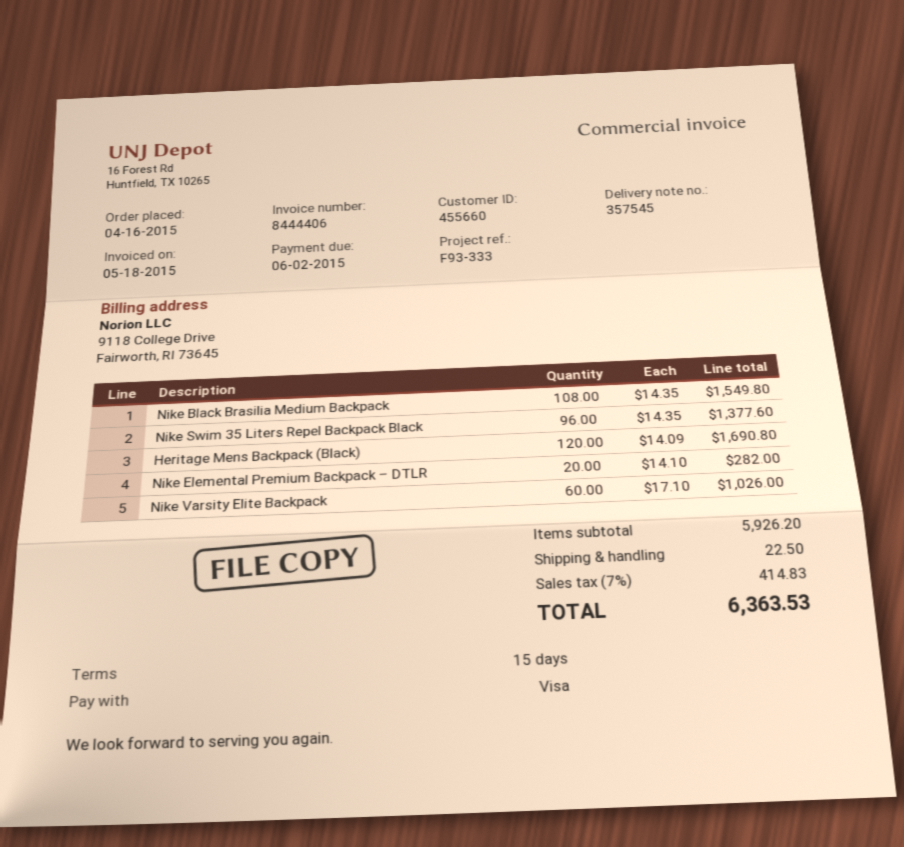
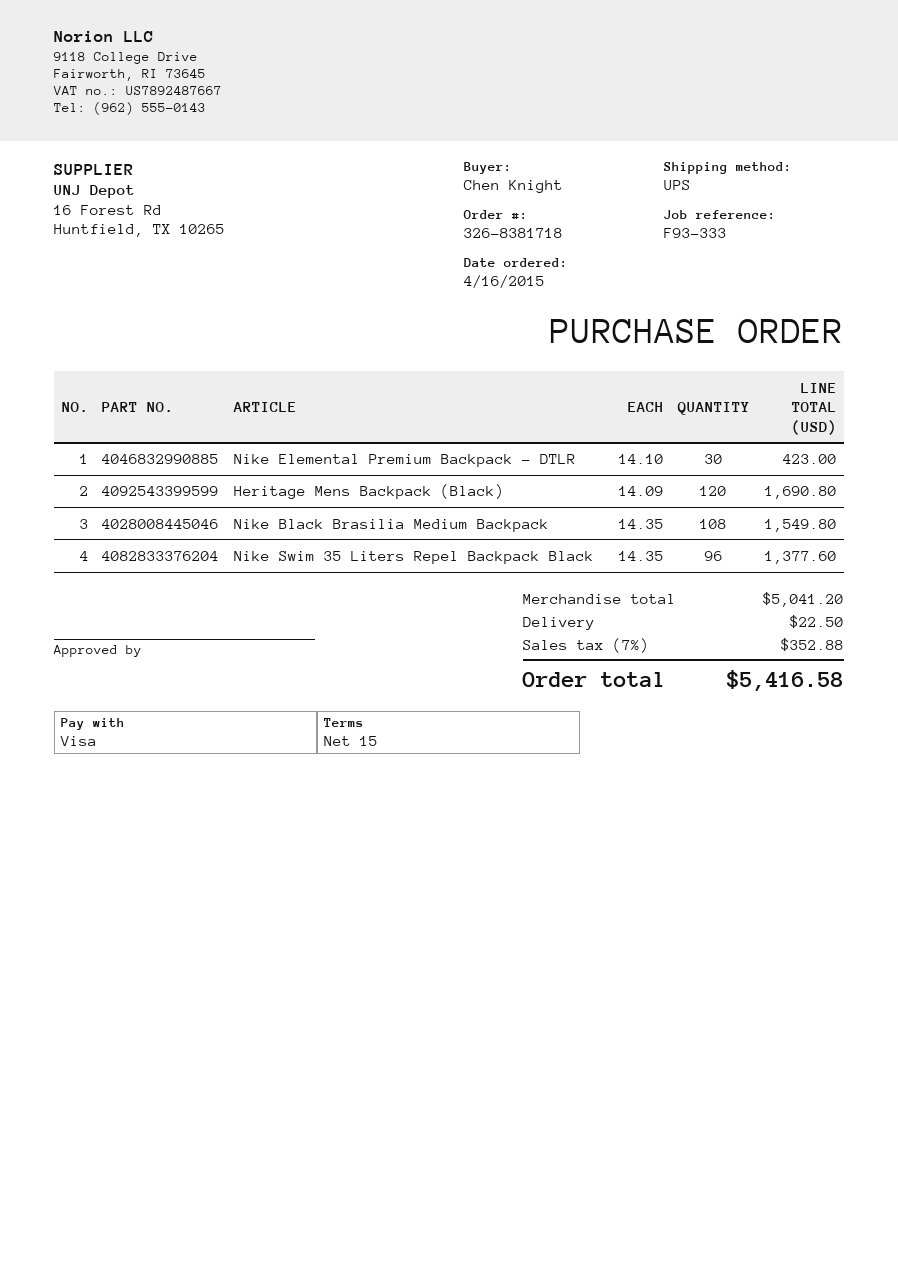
Nike Elemental Premium Backpack – DTLR: 20 x 14.10 = 282.00 -> 30 x 14.10 = 423.00
Nike Varsity Elite Backpack: 60 x 17.10 = 1026.00 -> none
subtotal: 5926.20 -> 5041.20
tax: 7% = 414.83 -> 7% = 352.88
total: 6363.53 -> 5416.58

